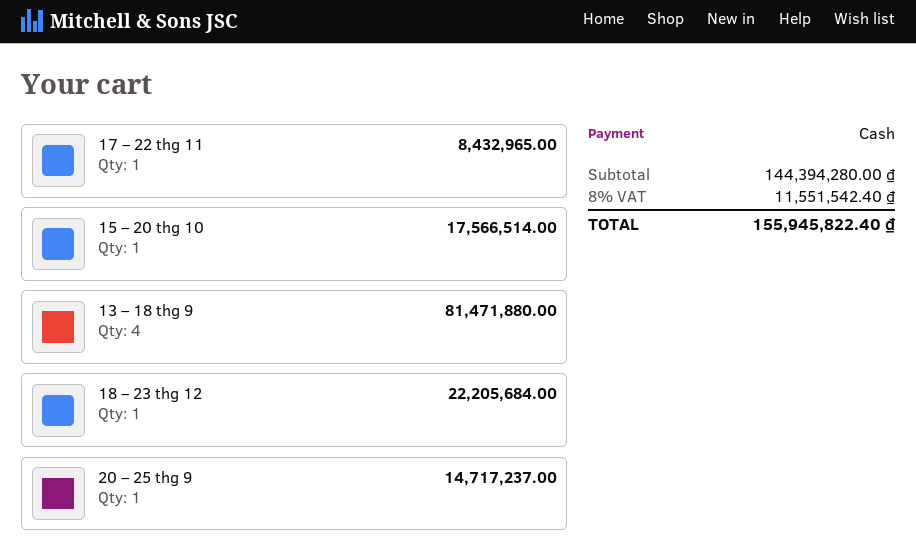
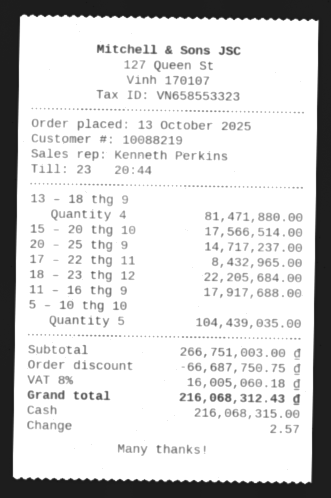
11 – 16 thg 9: none -> 1 for 17917688.00
5 – 10 thg 10: none -> 5 for 104439035.00
subtotal: 144394280.00 -> 266751003.00
discount: none -> 66687750.75
tax: 8% = 11551542.40 -> 8% = 16005060.18
total: 155945822.40 -> 216068312.43

